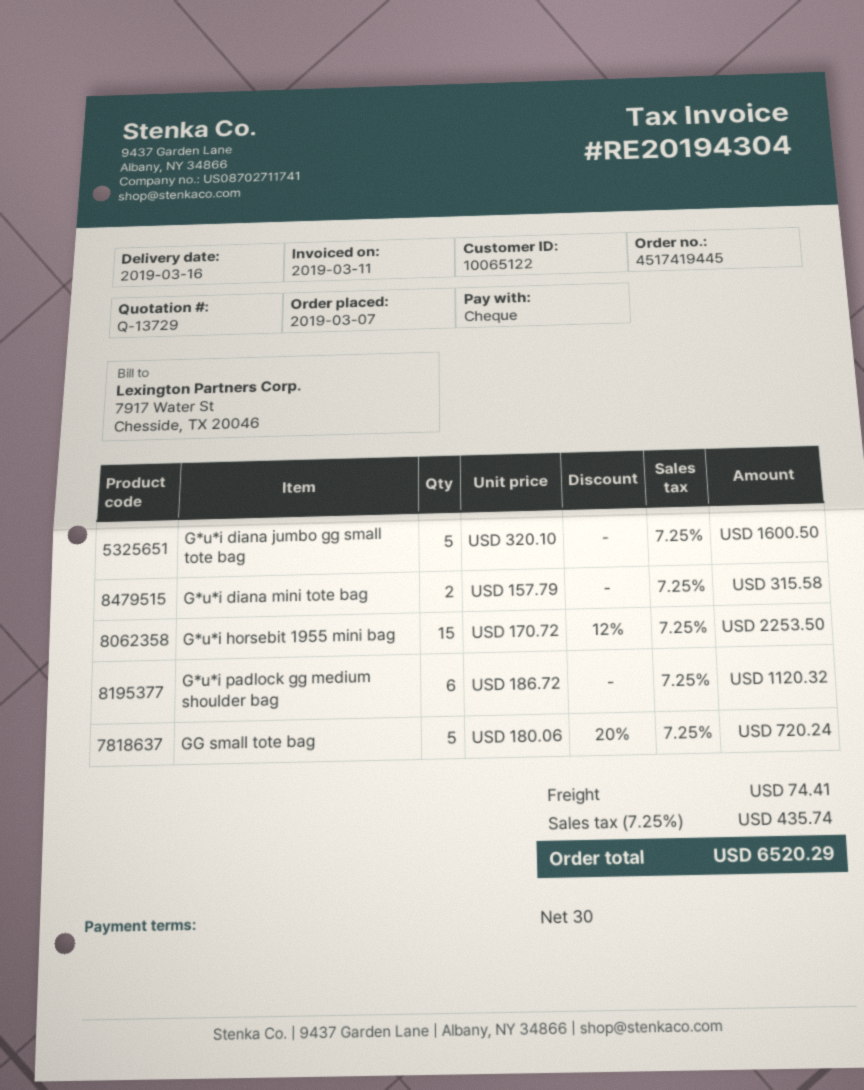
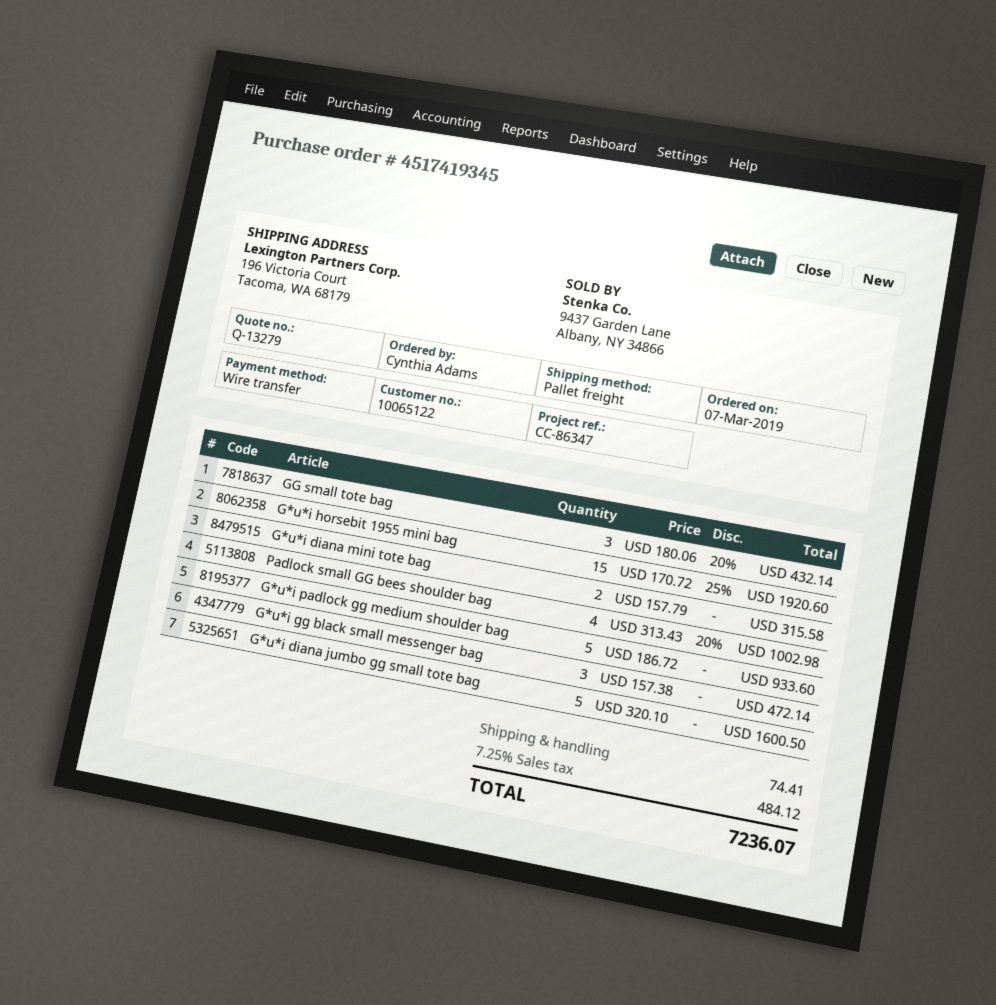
quote number: Q-13729 -> Q-13279
order number: 4517419445 -> 4517419345
payment method: cheque -> bank transfer
G*u*i horsebit 1955 mini bag: 15 x 170.72 - 12% = 2253.50 -> 15 x 170.72 - 25% = 1920.60
G*u*i padlock gg medium shoulder bag: 6 x 186.72 = 1120.32 -> 5 x 186.72 = 933.60
GG small tote bag: 5 x 180.06 - 20% = 720.24 -> 3 x 180.06 - 20% = 432.14
Padlock small GG bees shoulder bag: none -> 4 x 313.43 - 20% = 1002.98
G*u*i gg black small messenger bag: none -> 3 x 157.38 = 472.14
tax: 7.25% = 435.74 -> 7.25% = 484.12
total: 6520.29 -> 7236.07

